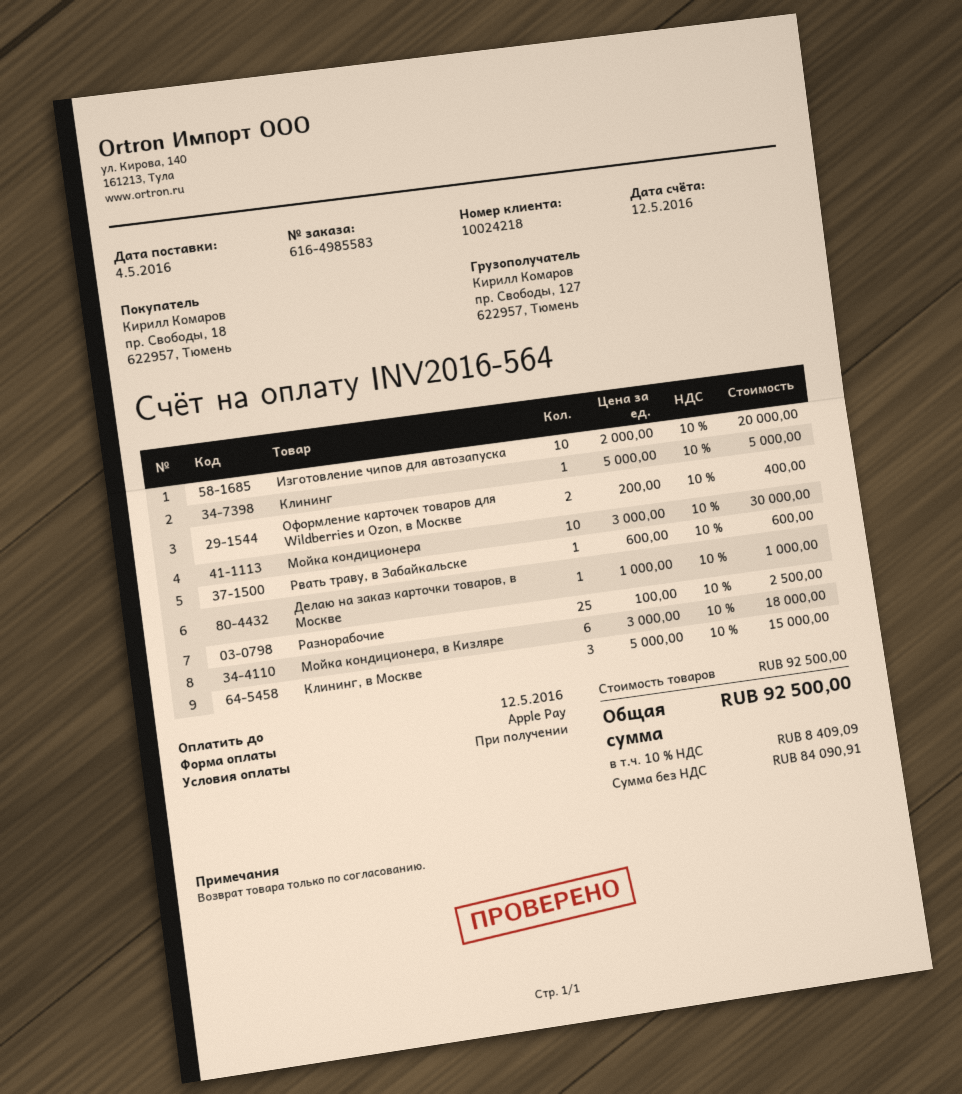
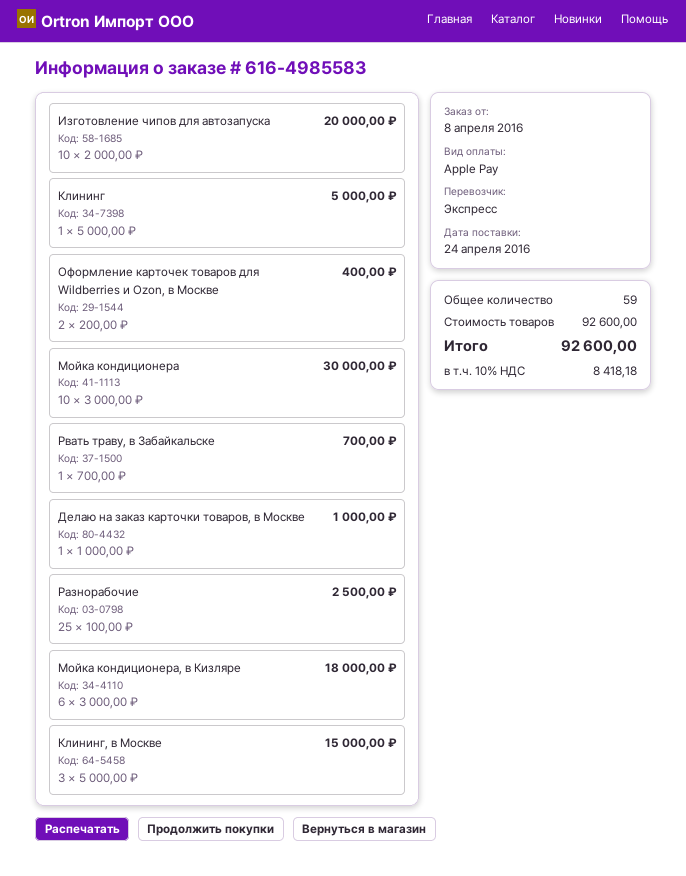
delivery date: 2016-05-04 -> 2016-04-24
Рвать траву, в Забайкальске: 1 x 600.00 = 600.00 -> 1 x 700.00 = 700.00
subtotal: 92500.00 -> 92600.00
tax: 10% = 8409.09 -> 10% = 8418.18
total: 92500.00 -> 92600.00

